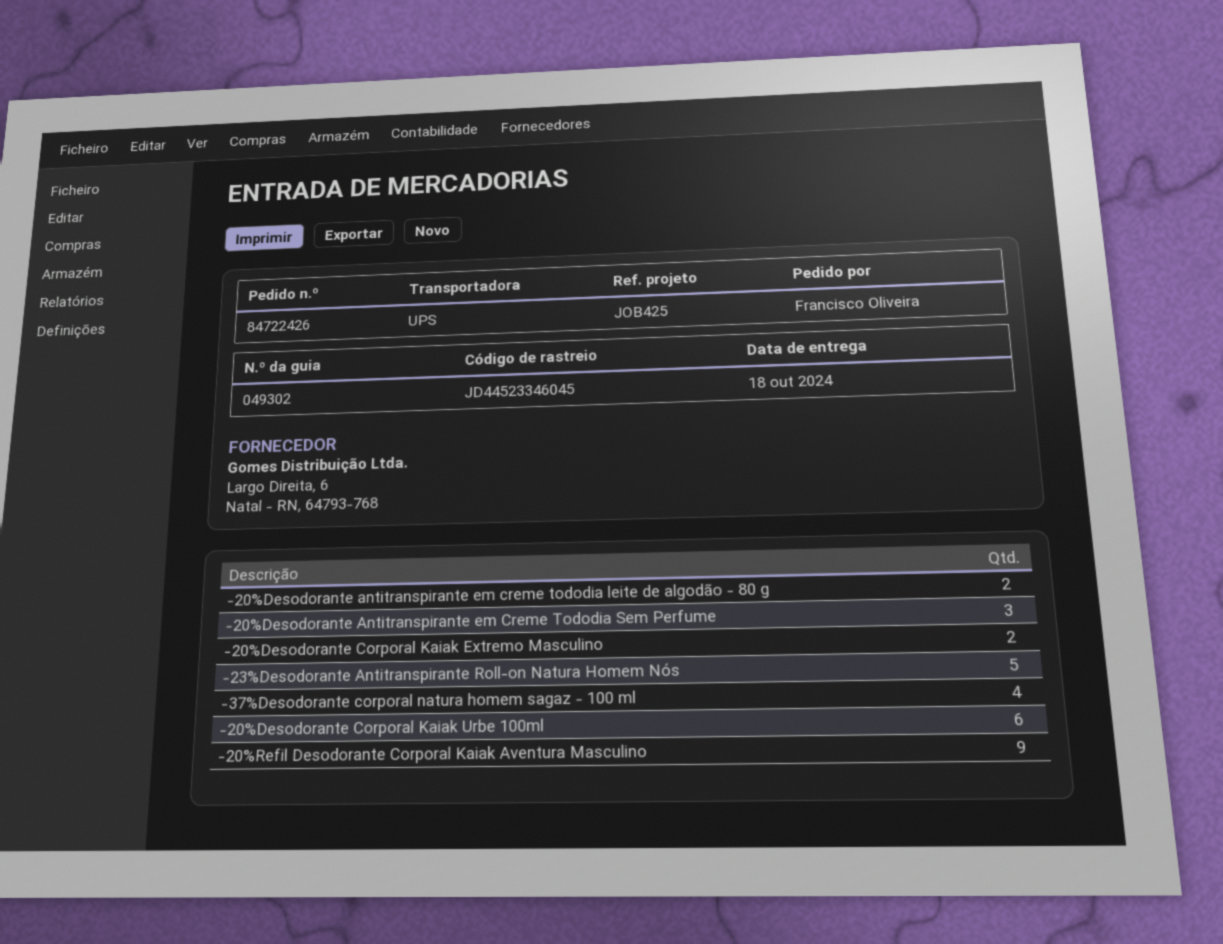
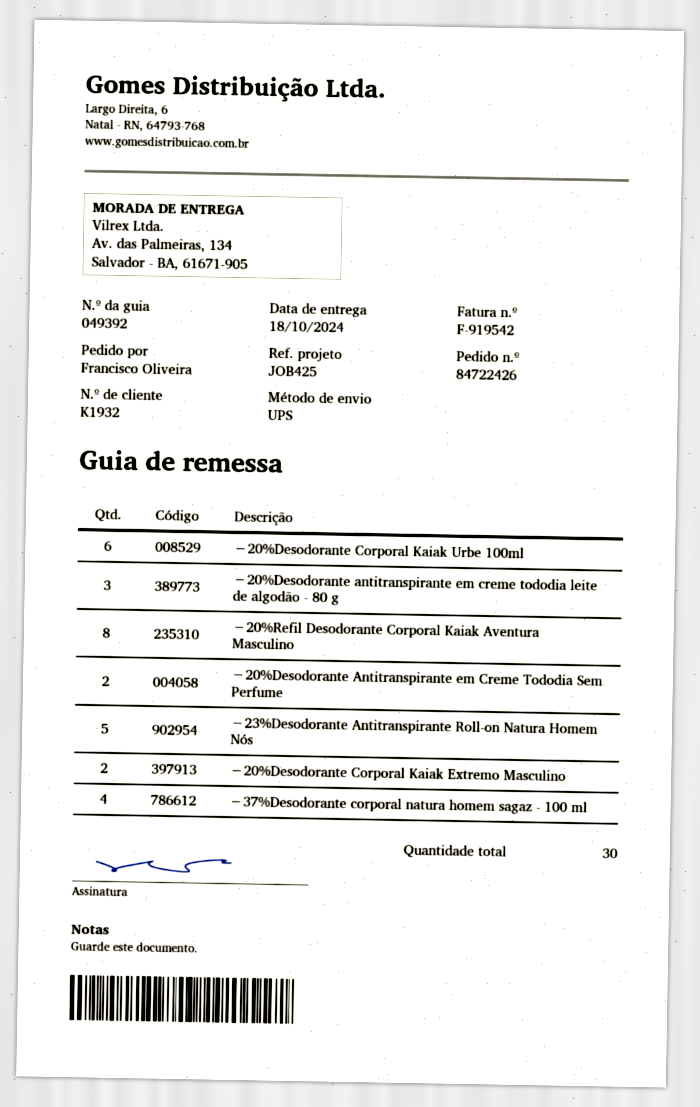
delivery note number: 049302 -> 049392
−20%Desodorante antitranspirante em creme tododia leite de algodão - 80 g: 2 -> 3
−20%Desodorante Antitranspirante em Creme Tododia Sem Perfume: 3 -> 2
−20%Refil Desodorante Corporal Kaiak Aventura Masculino: 9 -> 8

